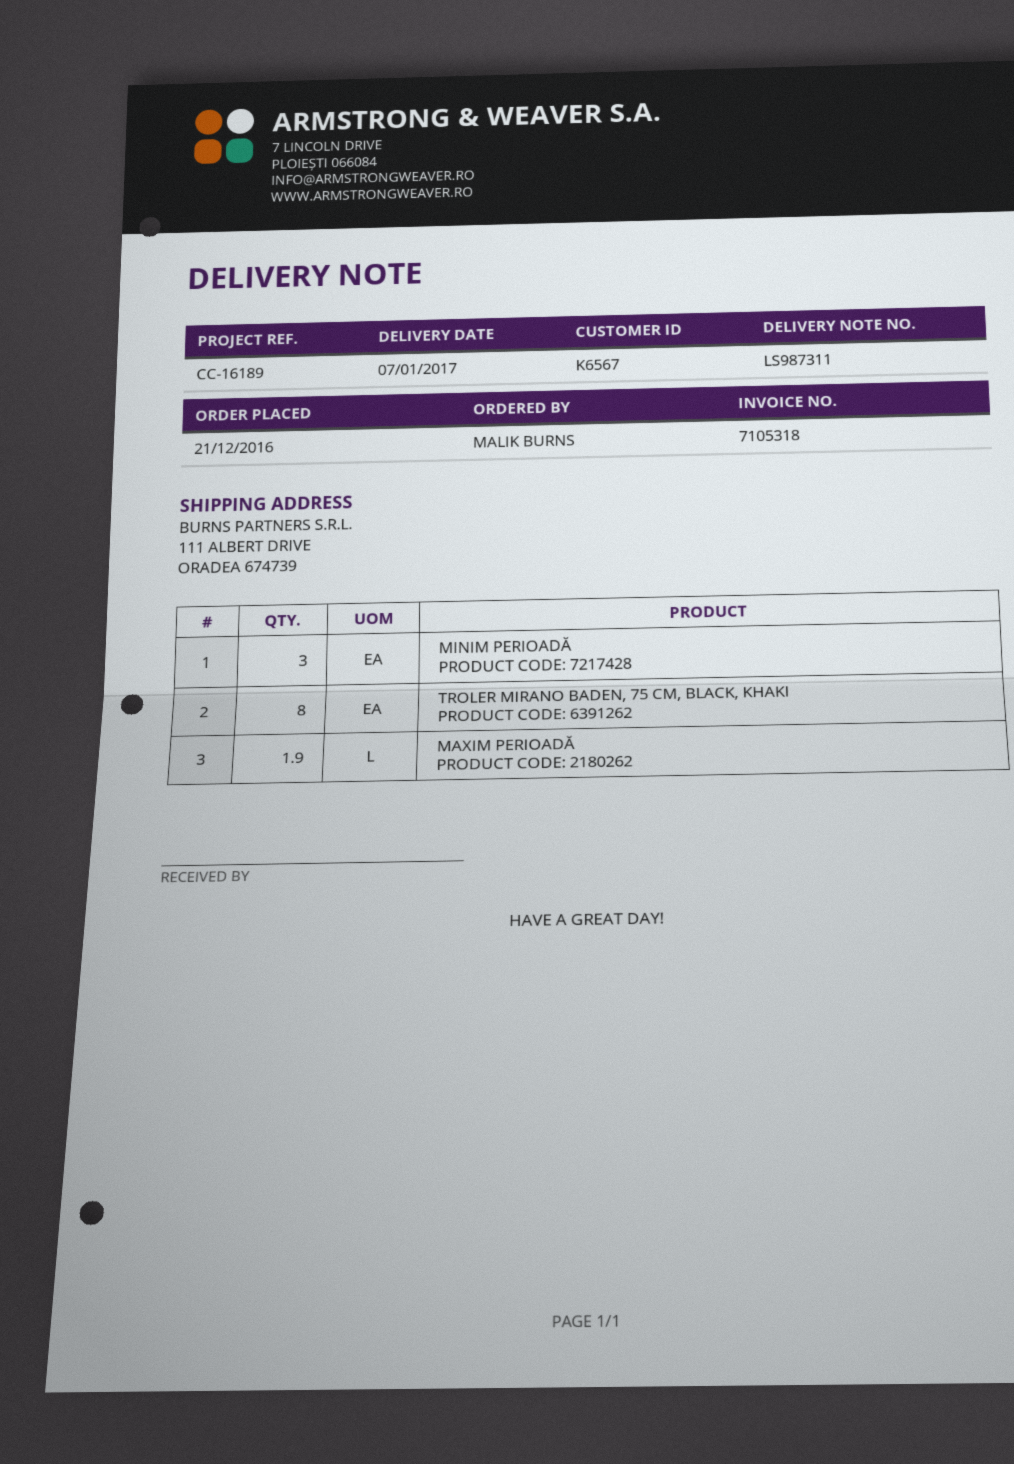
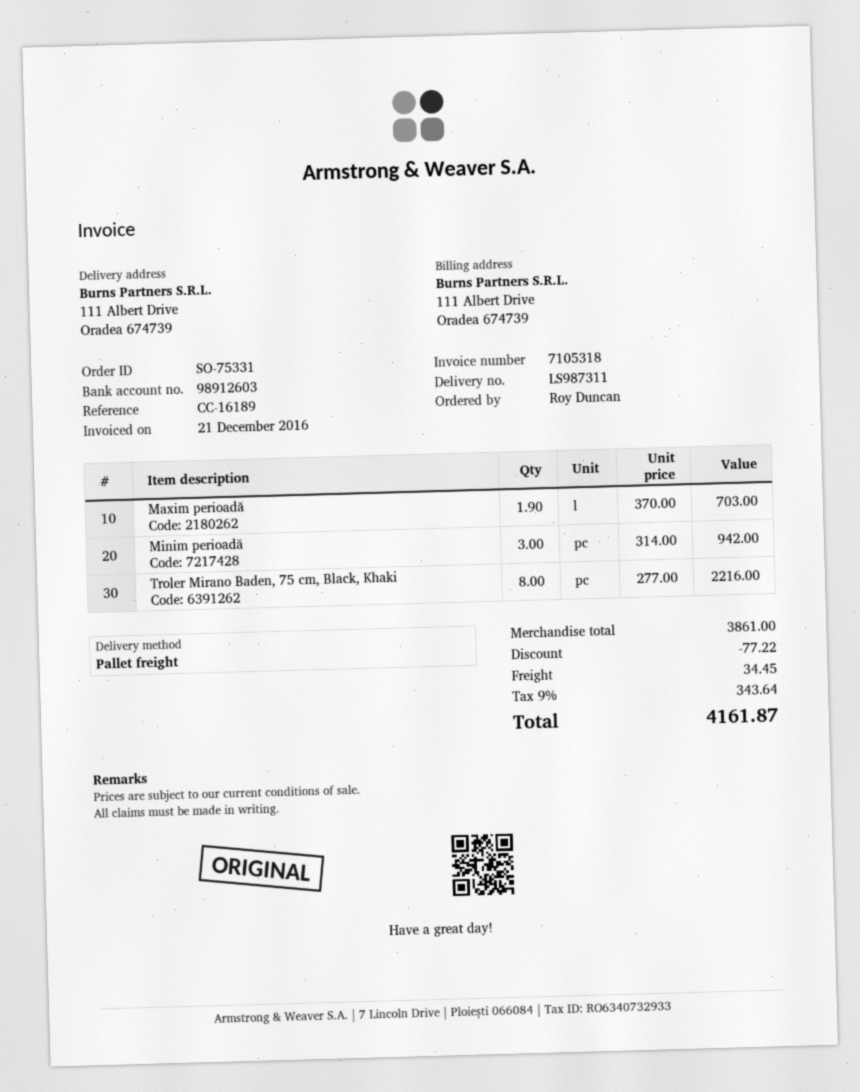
ordered by: MALIK BURNS -> Roy Duncan

